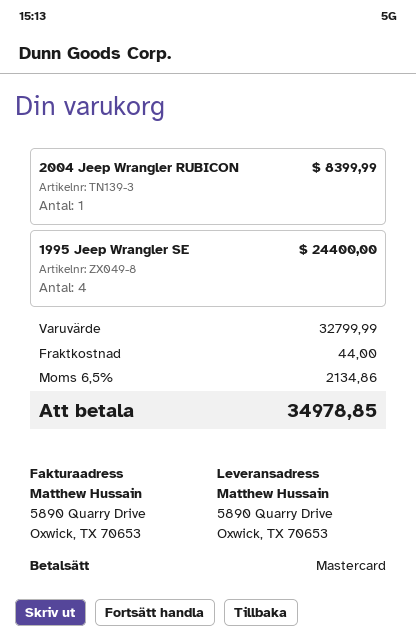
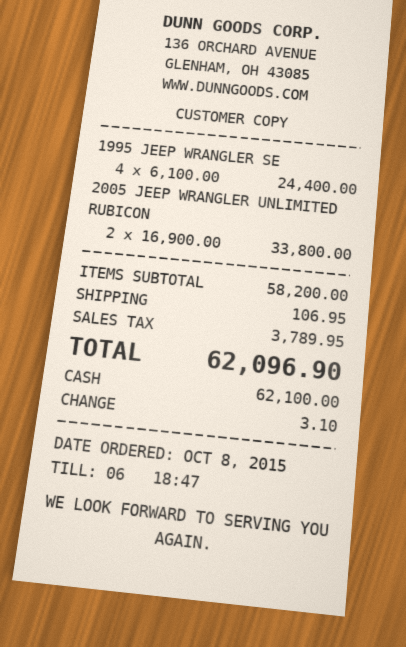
payment method: Mastercard -> cash
2004 Jeep Wrangler RUBICON: 1 for 8399.99 -> none
2005 JEEP WRANGLER UNLIMITED RUBICON: none -> 2 for 33800.00
subtotal: 32799.99 -> 58200.00
shipping: 44.00 -> 106.95
tax: 2134.86 -> 3789.95
total: 34978.85 -> 62096.90

